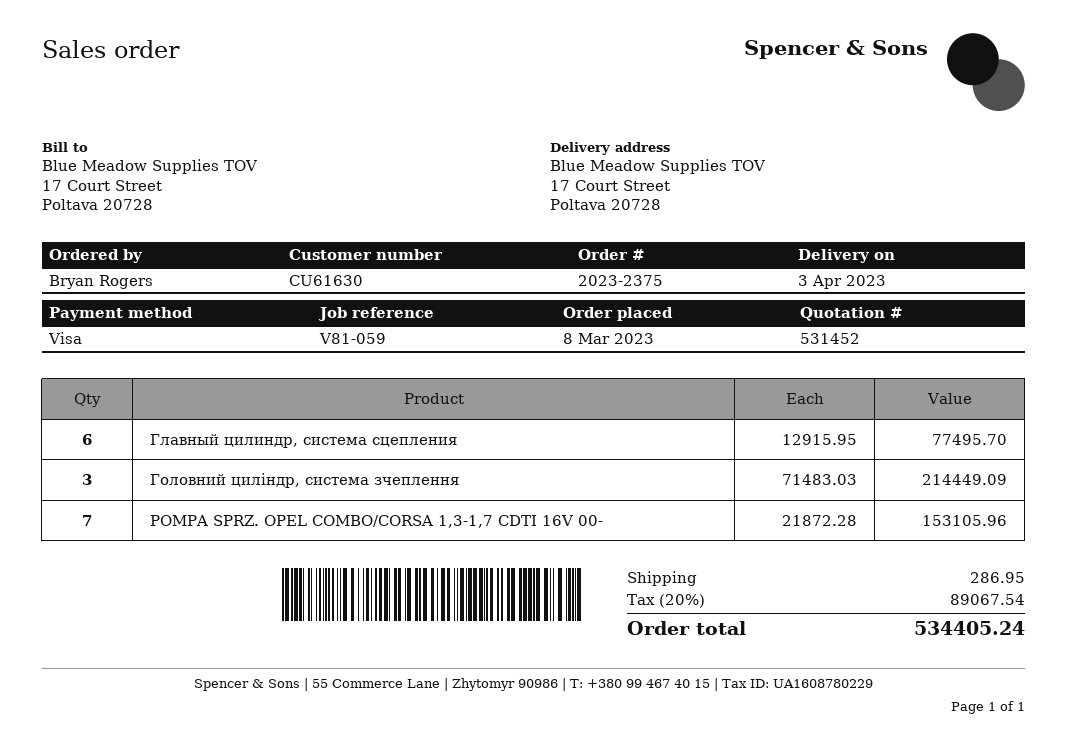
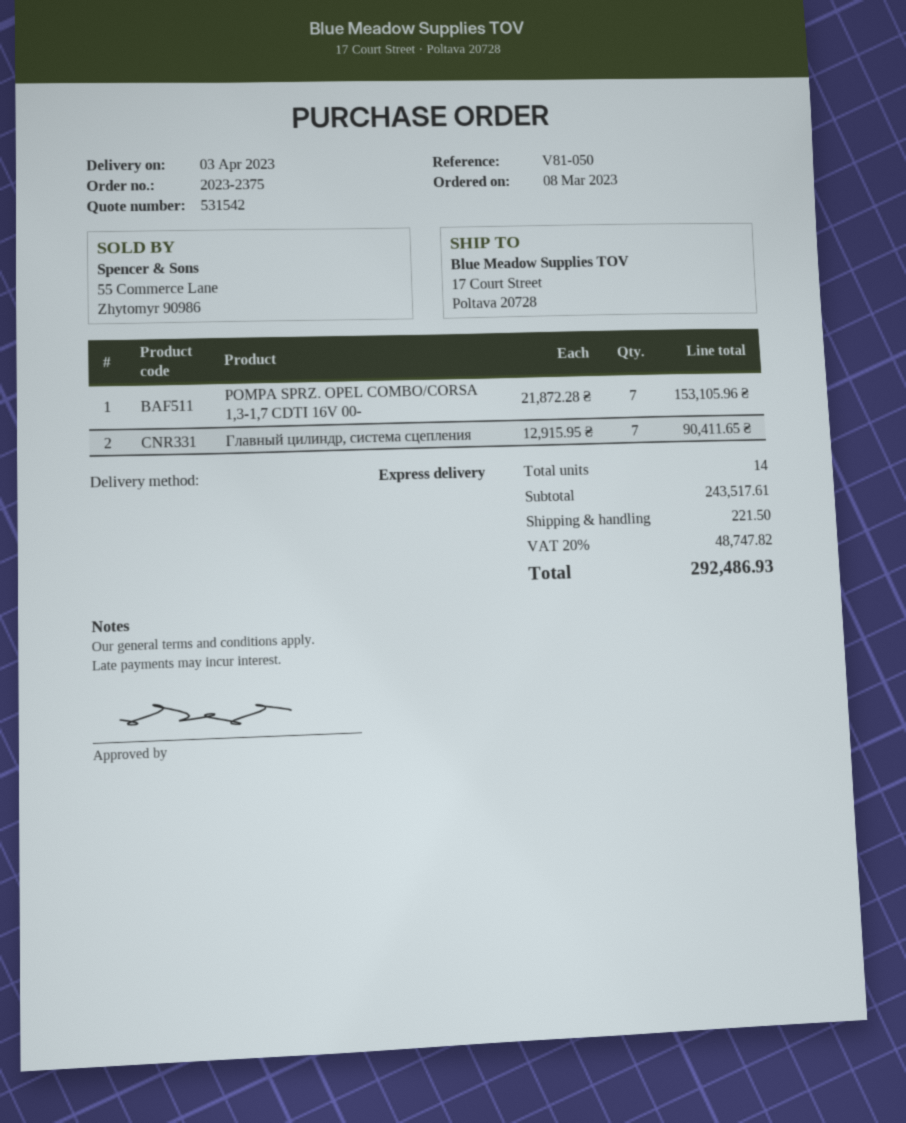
quote number: 531452 -> 531542
reference: V81-059 -> V81-050
Главный цилиндр, система сцепления: 6 x 12915.95 = 77495.70 -> 7 x 12915.95 = 90411.65
Головний циліндр, система зчеплення: 3 x 71483.03 = 214449.09 -> none
shipping: 286.95 -> 221.50
tax: 20% = 89067.54 -> 20% = 48747.82
total: 534405.24 -> 292486.93

